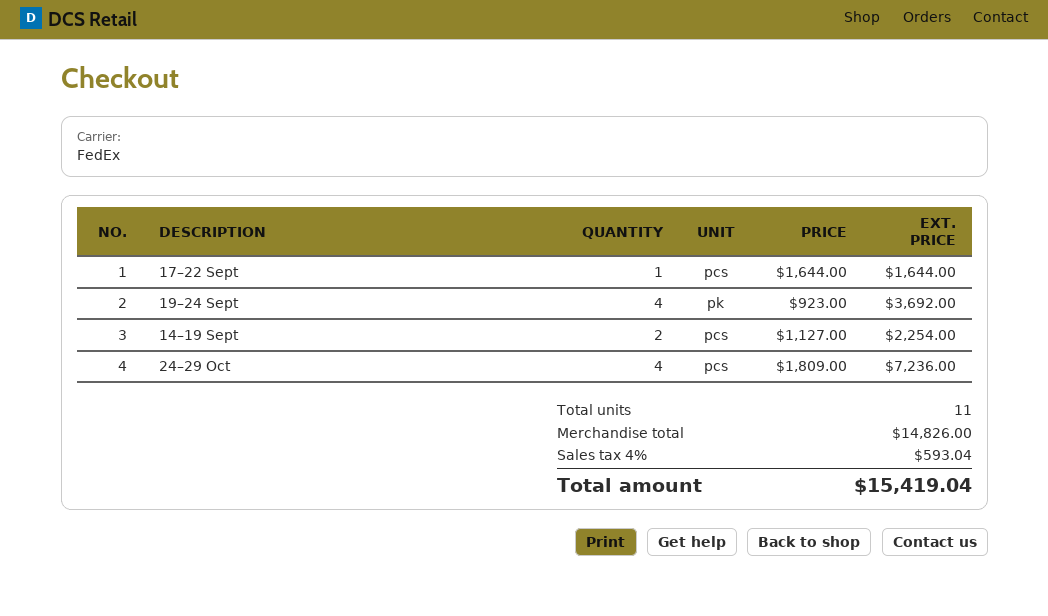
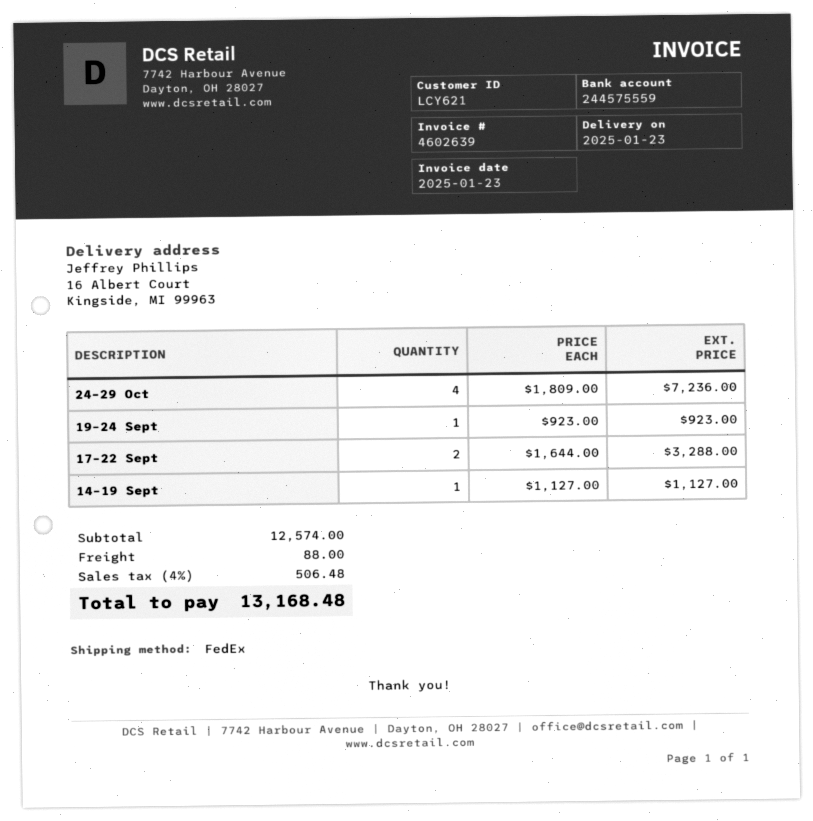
17–22 Sept: 1 x 1644.00 = 1644.00 -> 2 x 1644.00 = 3288.00
19–24 Sept: 4 x 923.00 = 3692.00 -> 1 x 923.00 = 923.00
14–19 Sept: 2 x 1127.00 = 2254.00 -> 1 x 1127.00 = 1127.00
subtotal: 14826.00 -> 12574.00
shipping: none -> 88.00
tax: 4% = 593.04 -> 4% = 506.48
total: 15419.04 -> 13168.48

